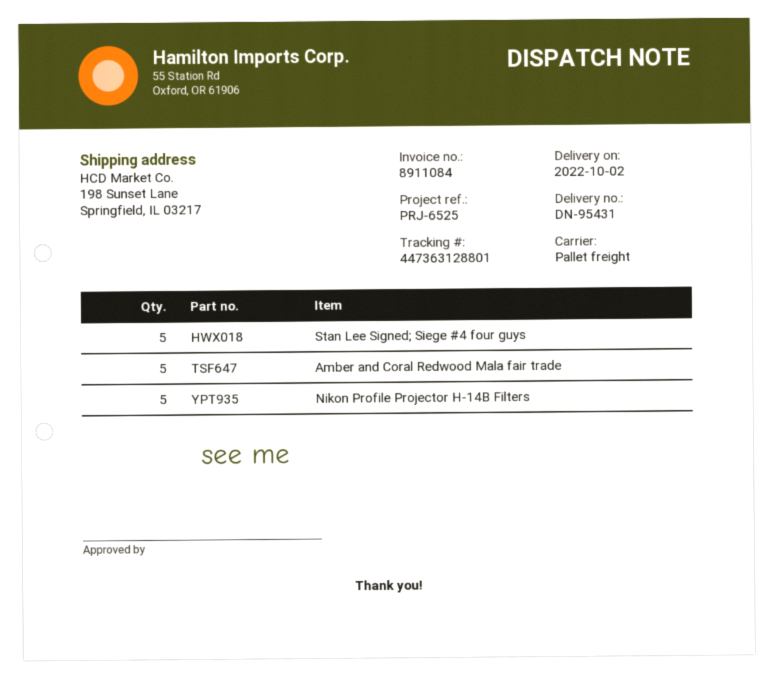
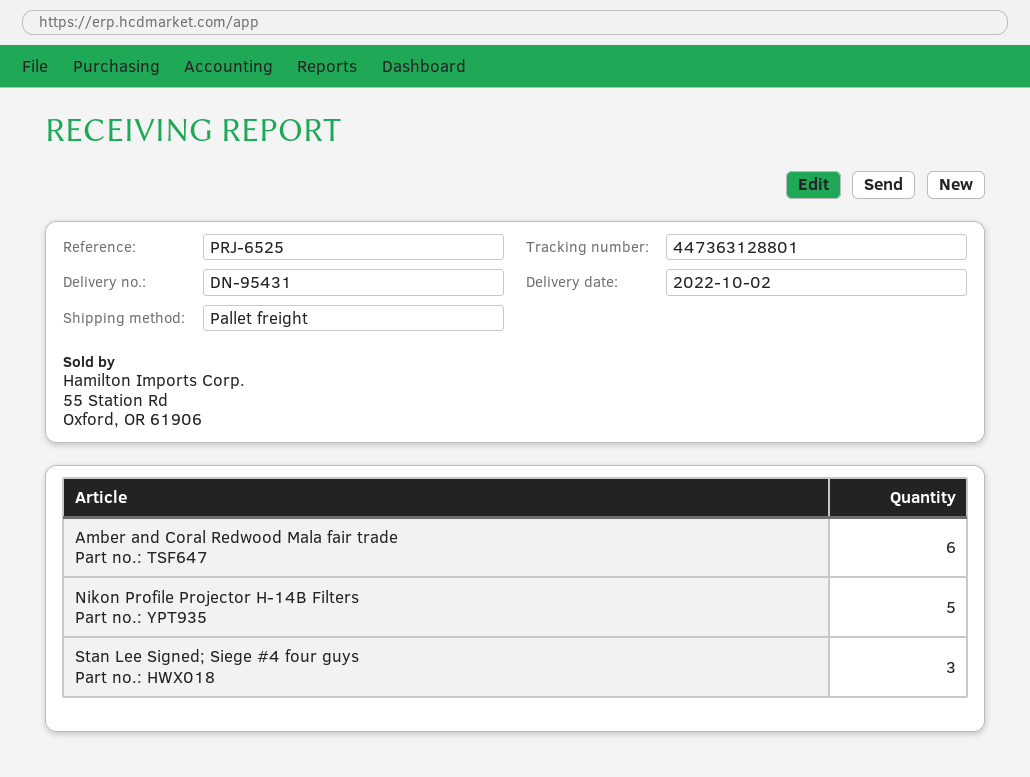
Stan Lee Signed; Siege #4 four guys: 5 -> 3
Amber and Coral Redwood Mala fair trade: 5 -> 6

